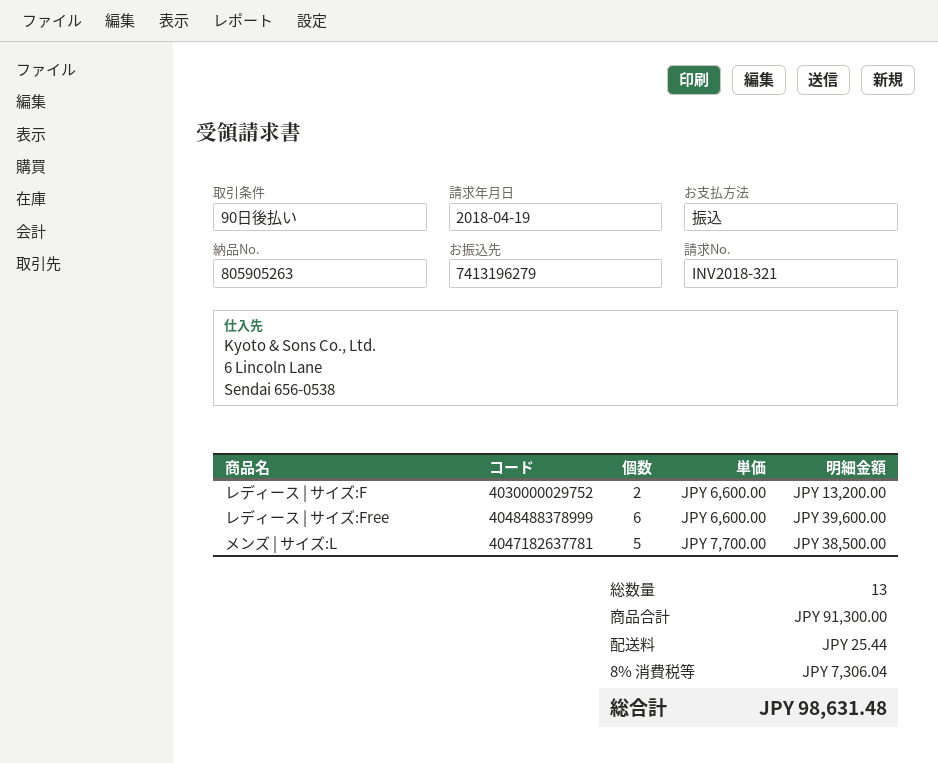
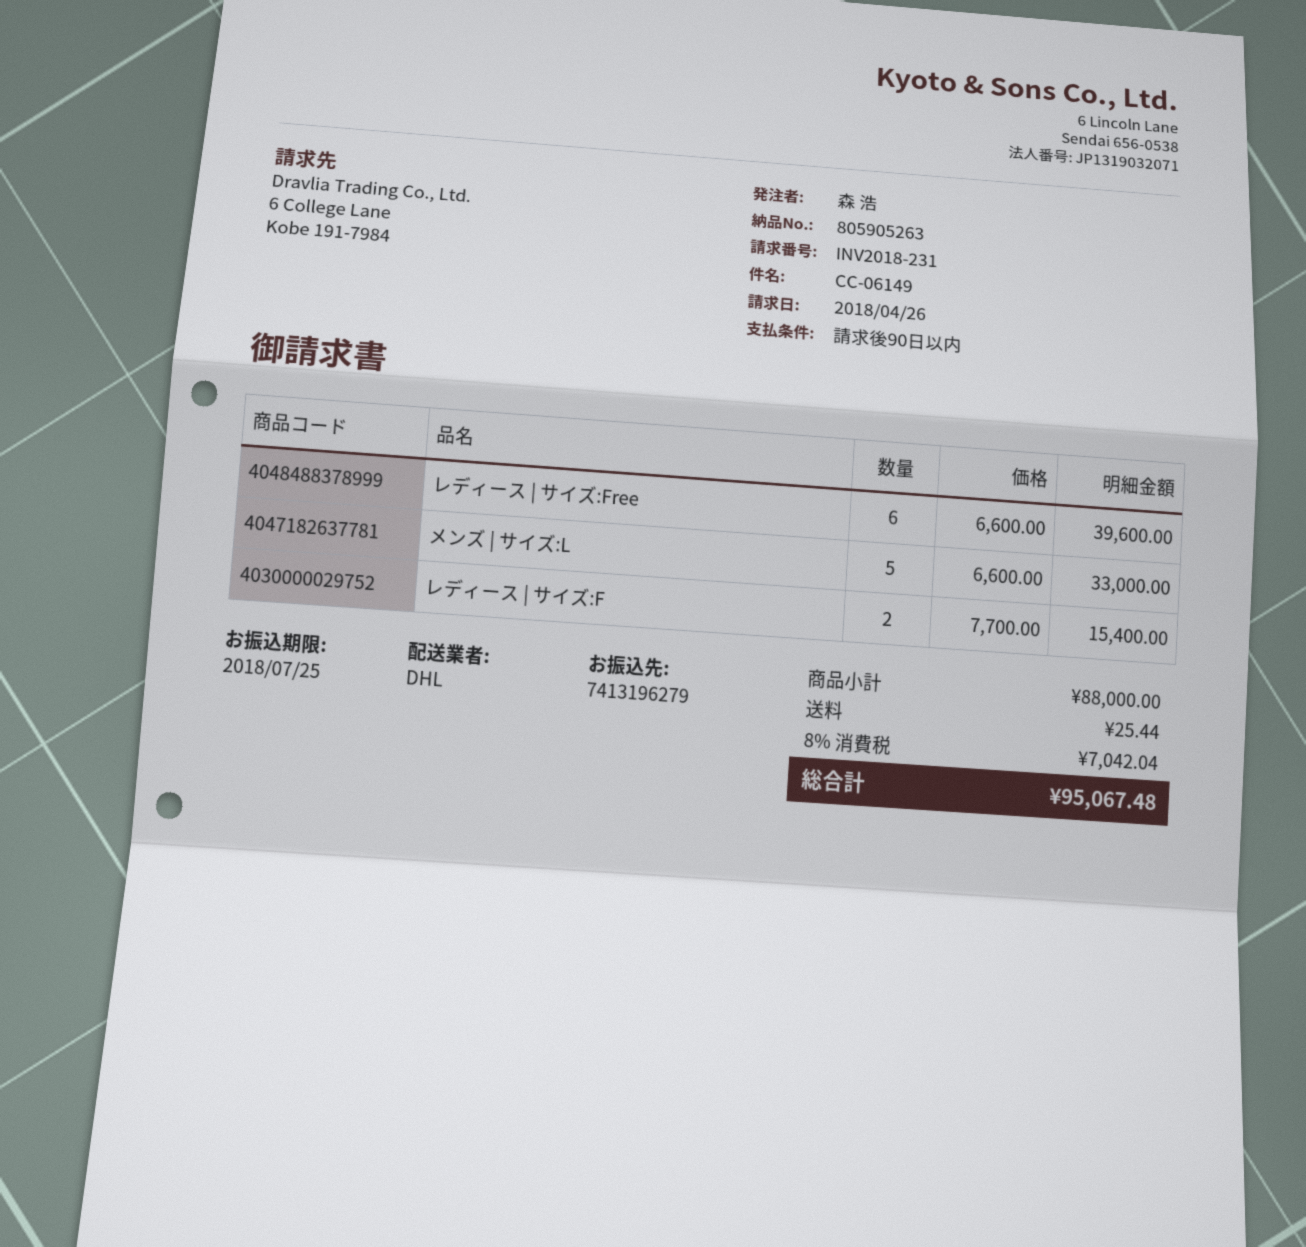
invoice number: INV2018-321 -> INV2018-231
invoice date: 2018-04-19 -> 2018-04-26
レディース | サイズ:F: 2 x 6600.00 = 13200.00 -> 2 x 7700.00 = 15400.00
メンズ | サイズ:L: 5 x 7700.00 = 38500.00 -> 5 x 6600.00 = 33000.00
subtotal: 91300.00 -> 88000.00
tax: 8% = 7306.04 -> 8% = 7042.04
total: 98631.48 -> 95067.48

